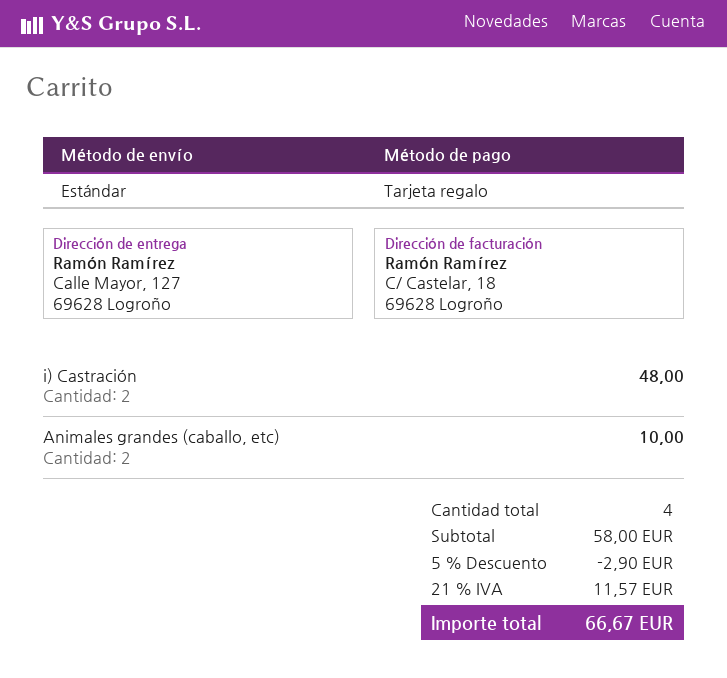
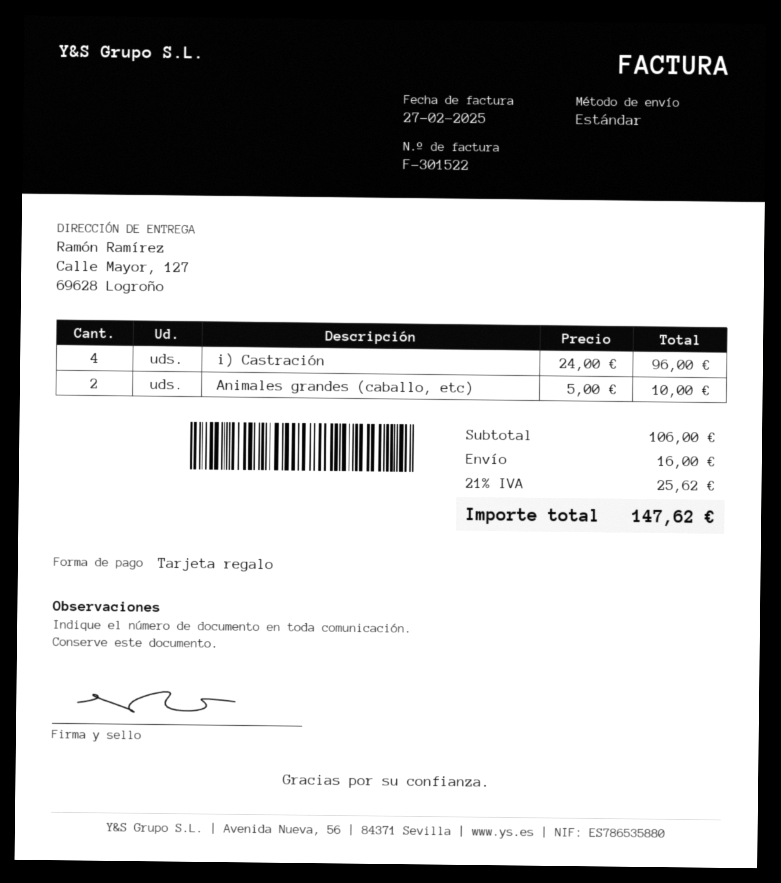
i) Castración: 2 for 48.00 -> 4 for 96.00
subtotal: 58.00 -> 106.00
discount: 5% = 2.90 -> none
shipping: none -> 16.00
tax: 21% = 11.57 -> 21% = 25.62
total: 66.67 -> 147.62

